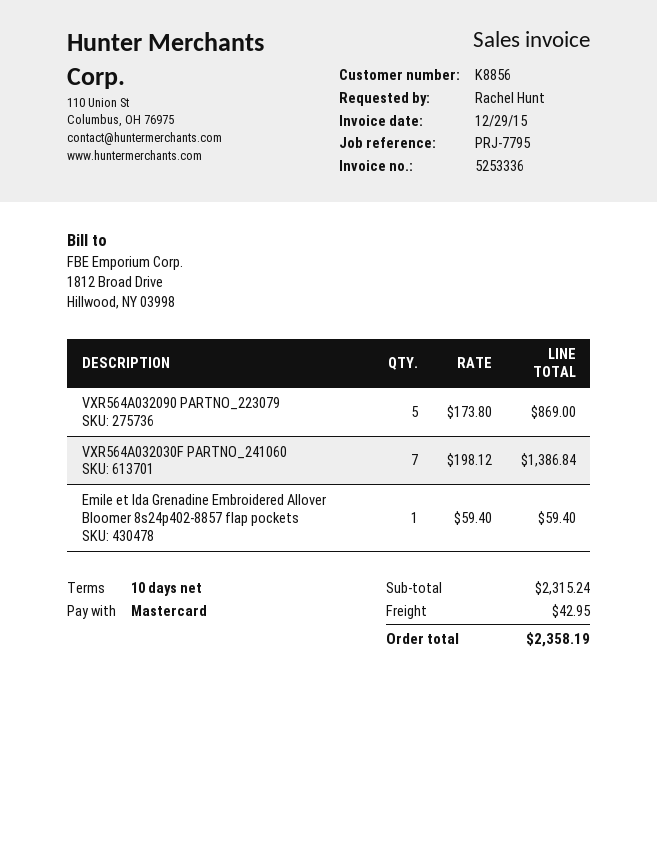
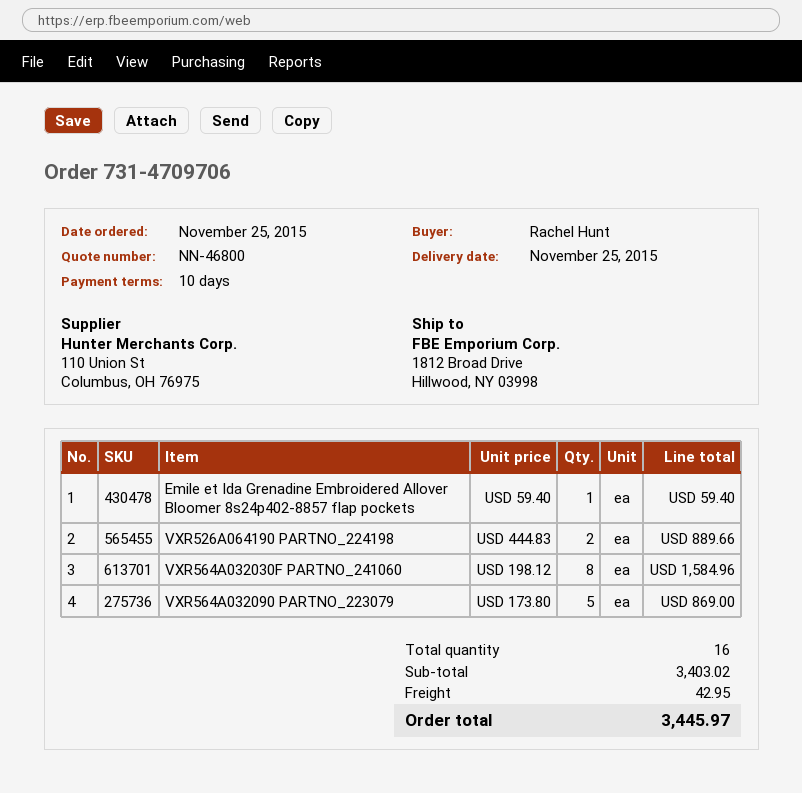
VXR564A032030F PARTNO_241060: 7 x 198.12 = 1386.84 -> 8 x 198.12 = 1584.96
VXR526A064190 PARTNO_224198: none -> 2 x 444.83 = 889.66
subtotal: 2315.24 -> 3403.02
total: 2358.19 -> 3445.97

